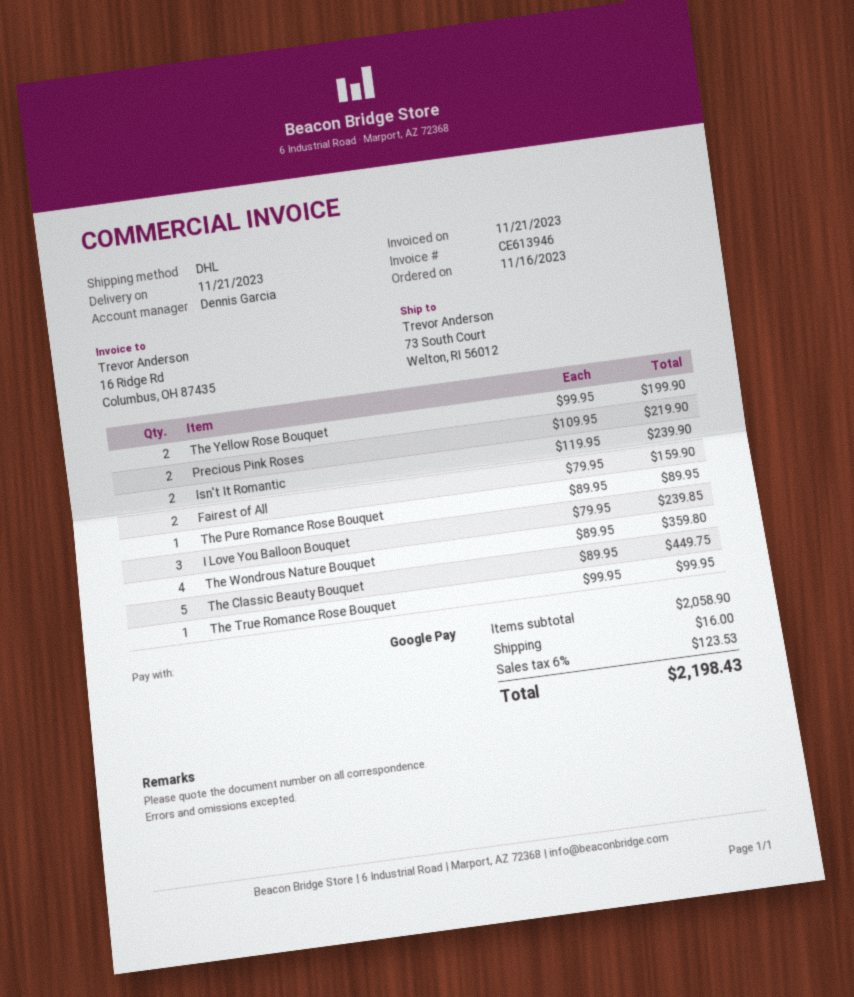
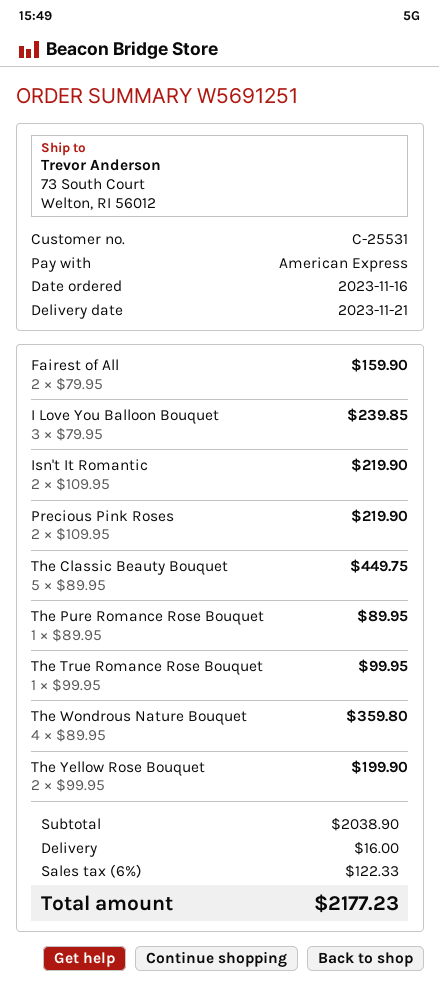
payment method: Google Pay -> American Express
Isn't It Romantic: 2 x 119.95 = 239.90 -> 2 x 109.95 = 219.90
subtotal: 2058.90 -> 2038.90
tax: 6% = 123.53 -> 6% = 122.33
total: 2198.43 -> 2177.23

